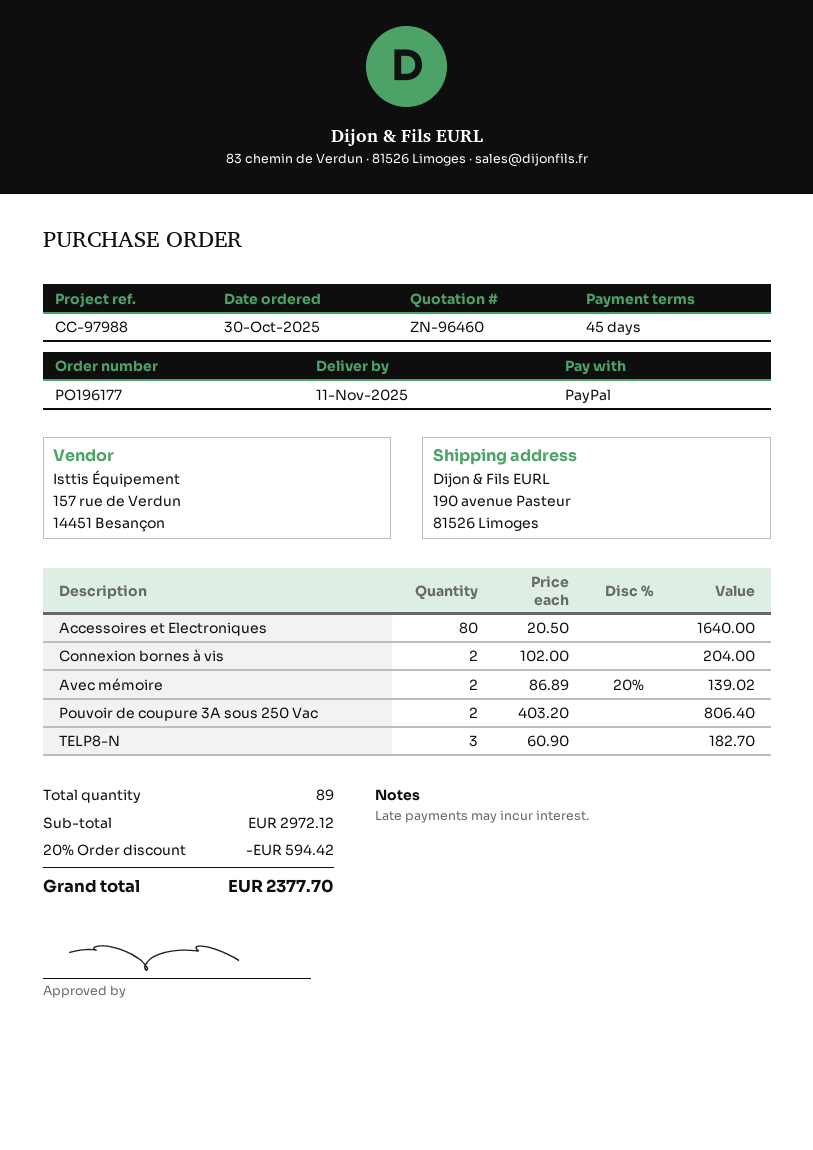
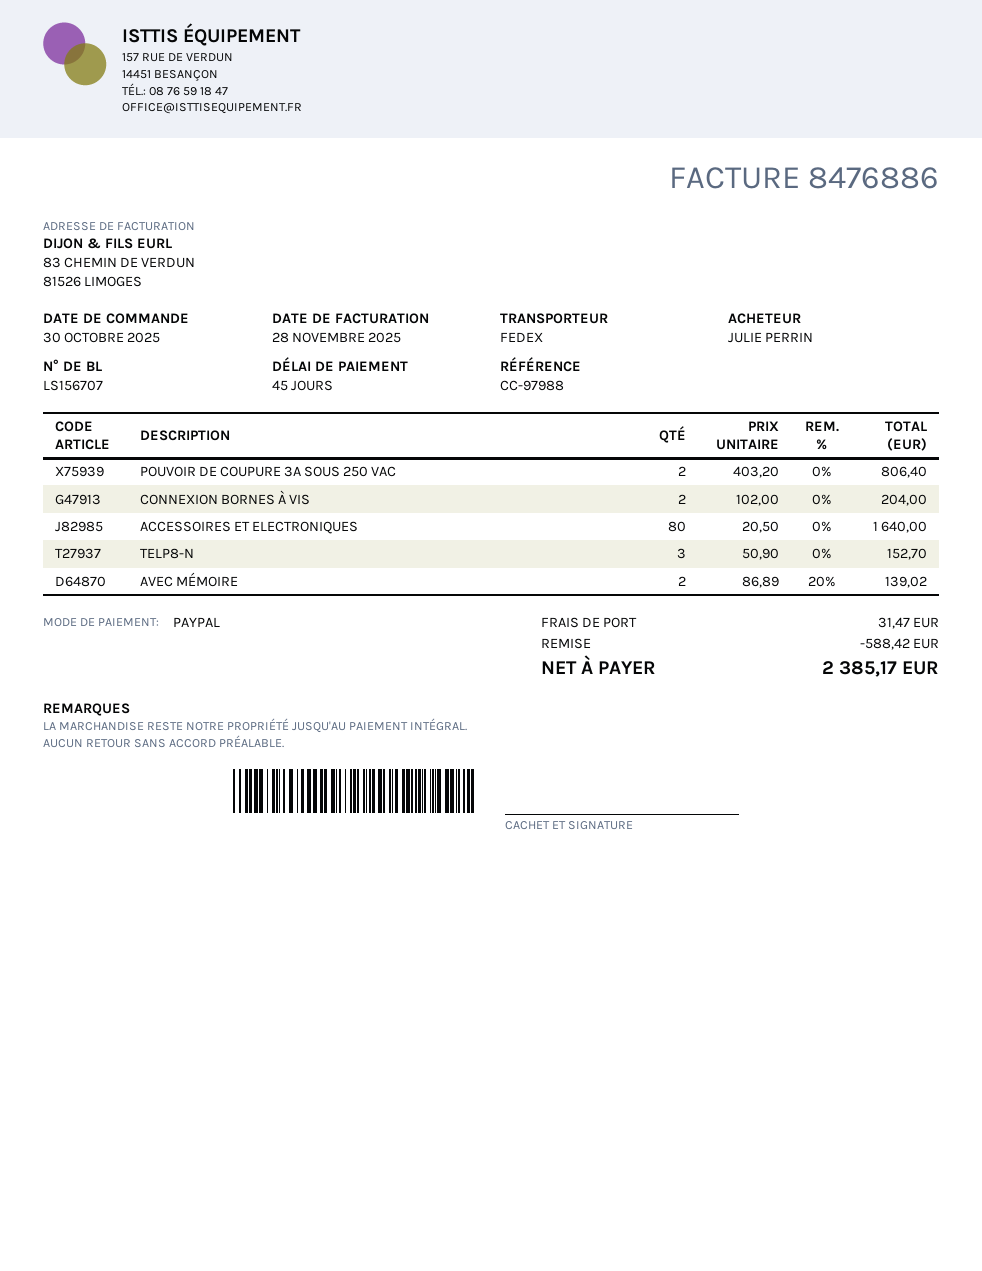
TELP8-N: 3 x 60.90 = 182.70 -> 3 x 50.90 = 152.70
discount: 594.42 -> 588.42
shipping: none -> 31.47
total: 2377.70 -> 2385.17

